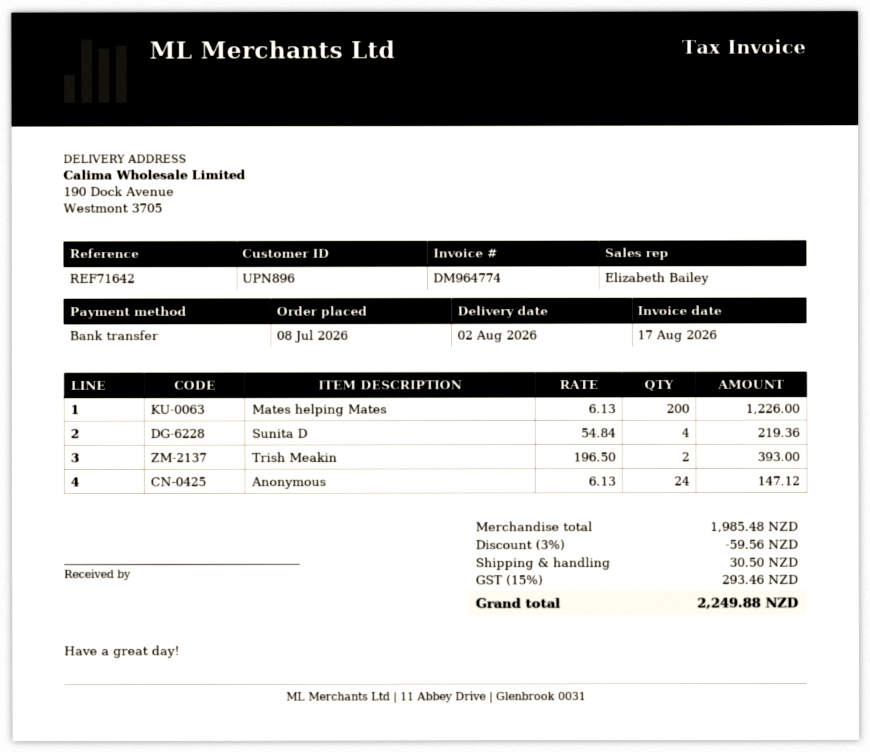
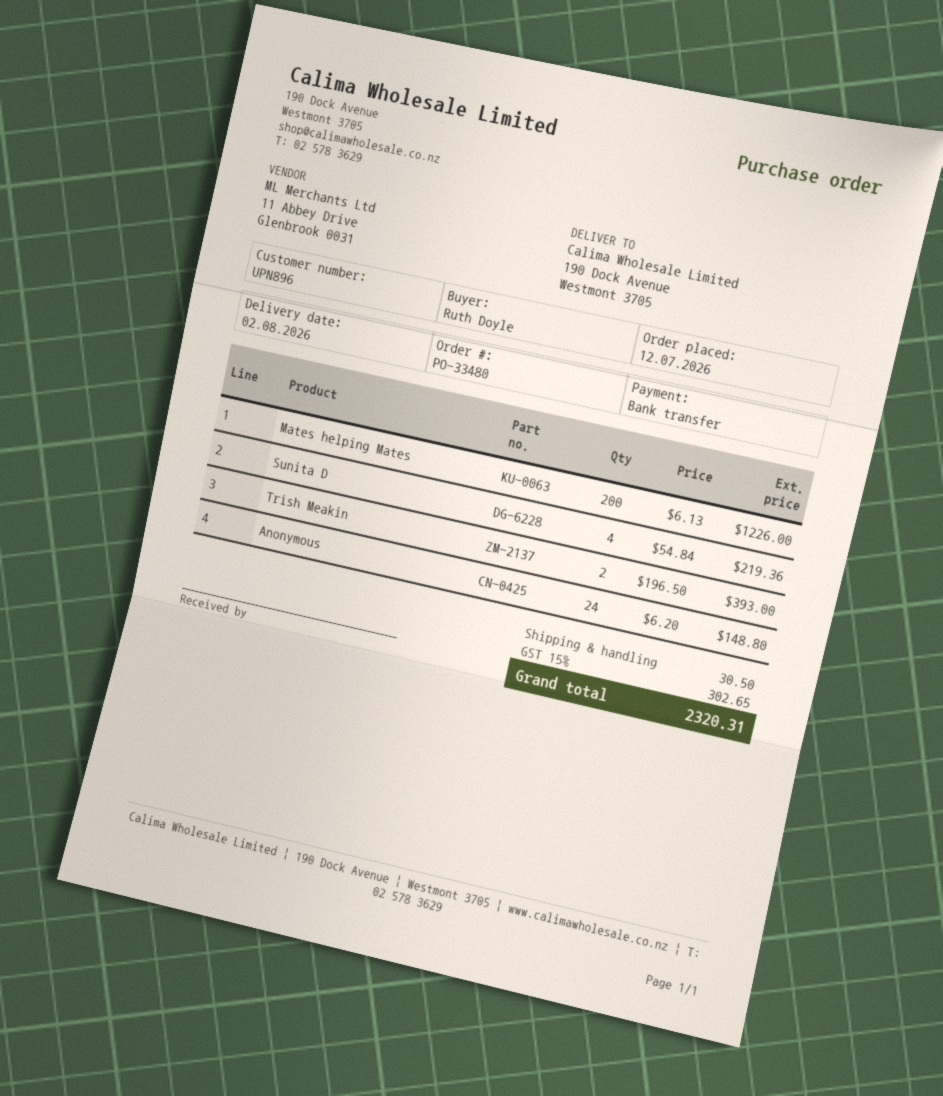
order date: 2026-07-08 -> 2026-07-12
Anonymous: 24 x 6.13 = 147.12 -> 24 x 6.20 = 148.80
discount: 3% = 59.56 -> none
tax: 15% = 293.46 -> 15% = 302.65
total: 2249.88 -> 2320.31

